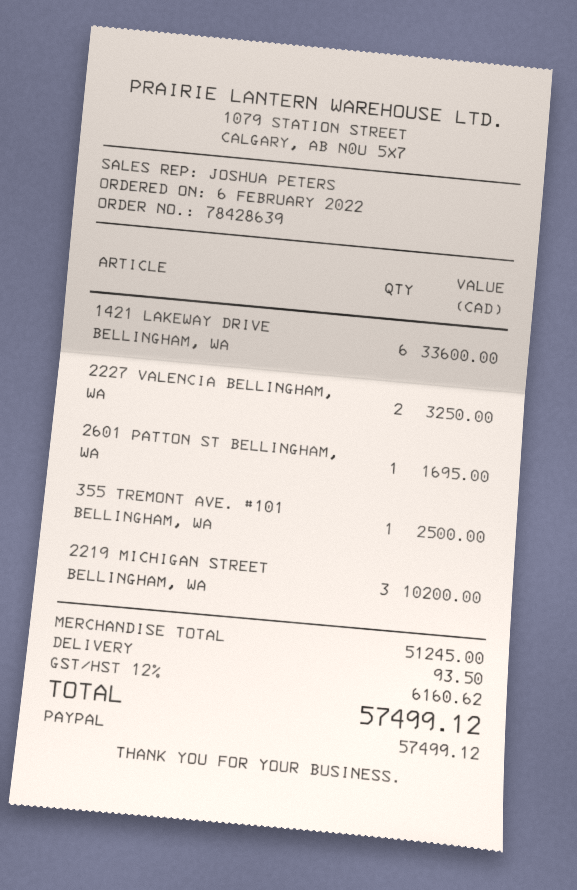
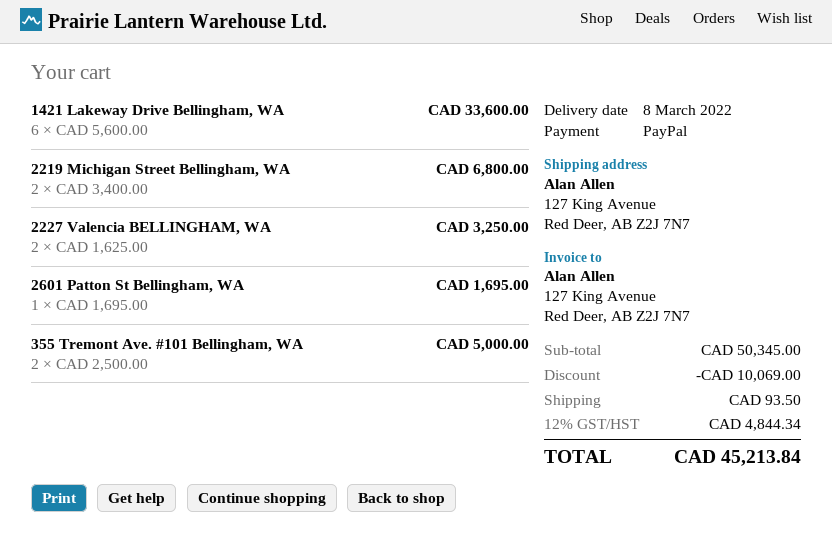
355 TREMONT AVE. #101 BELLINGHAM, WA: 1 for 2500.00 -> 2 for 5000.00
2219 MICHIGAN STREET BELLINGHAM, WA: 3 for 10200.00 -> 2 for 6800.00
subtotal: 51245.00 -> 50345.00
discount: none -> 10069.00
tax: 12% = 6160.62 -> 12% = 4844.34
total: 57499.12 -> 45213.84

